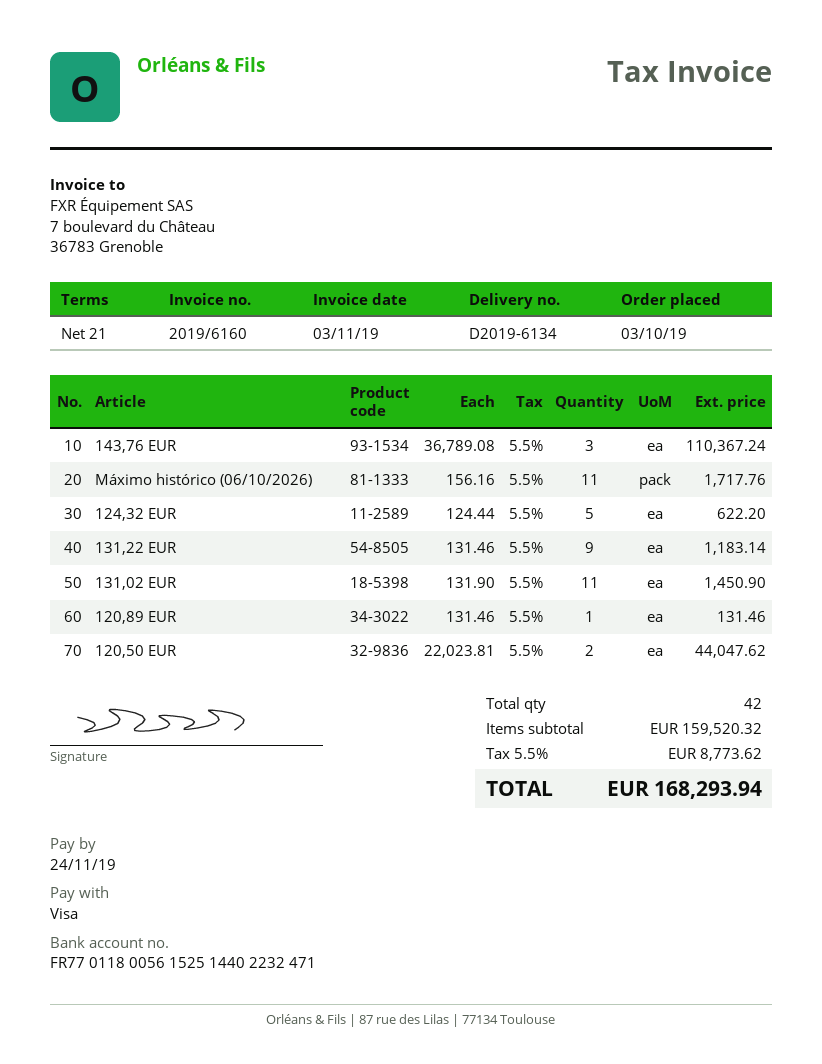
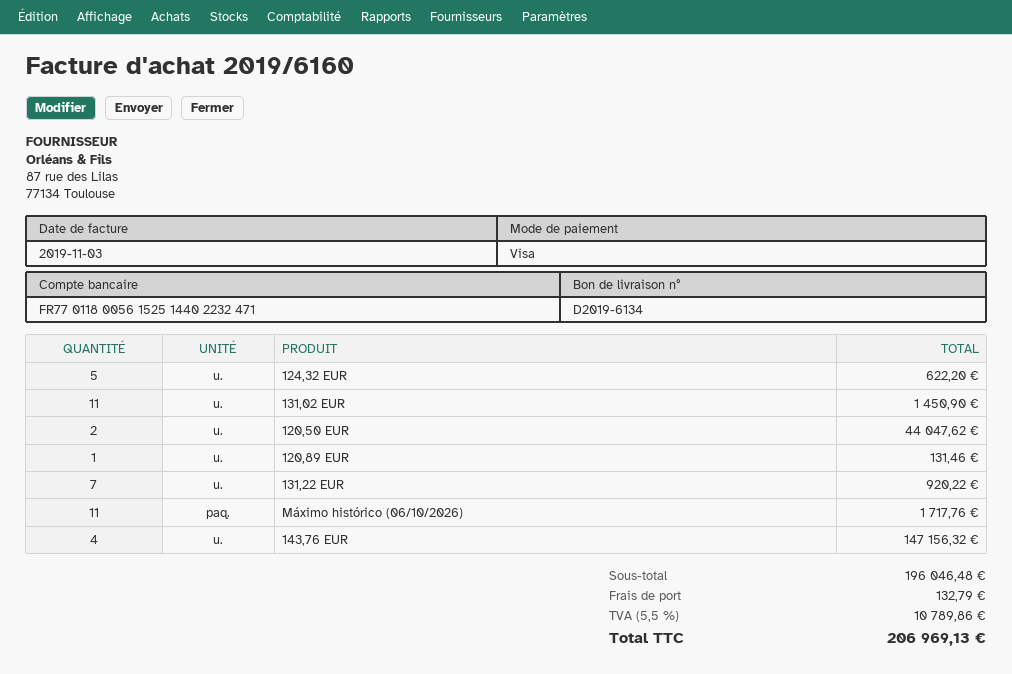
143,76 EUR: 3 for 110367.24 -> 4 for 147156.32
131,22 EUR: 9 for 1183.14 -> 7 for 920.22
subtotal: 159520.32 -> 196046.48
shipping: none -> 132.79
tax: 5.5% = 8773.62 -> 5.5% = 10789.86
total: 168293.94 -> 206969.13

